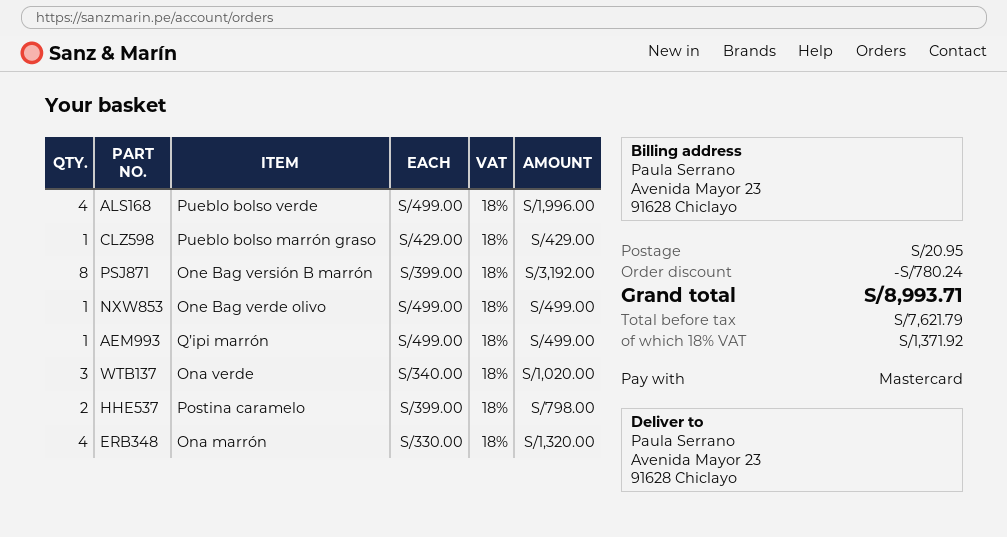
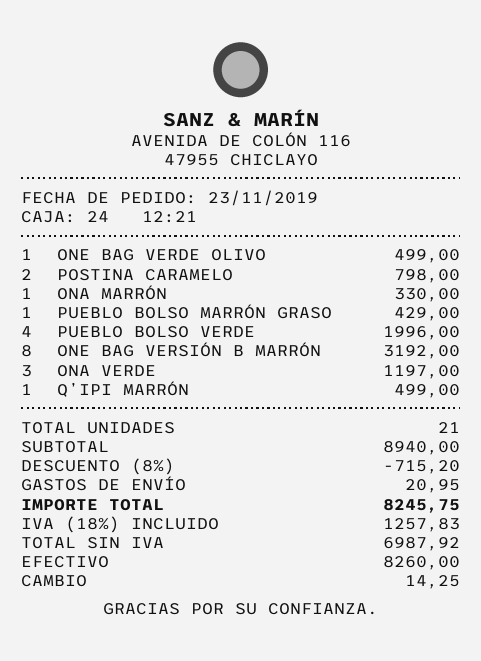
payment method: Mastercard -> cash
Ona verde: 3 for 1020.00 -> 3 for 1197.00
Ona marrón: 4 for 1320.00 -> 1 for 330.00
discount: 780.24 -> 715.20
net: 7621.79 -> 6987.92
tax: 18% = 1371.92 -> 18% = 1257.83
total: 8993.71 -> 8245.75

